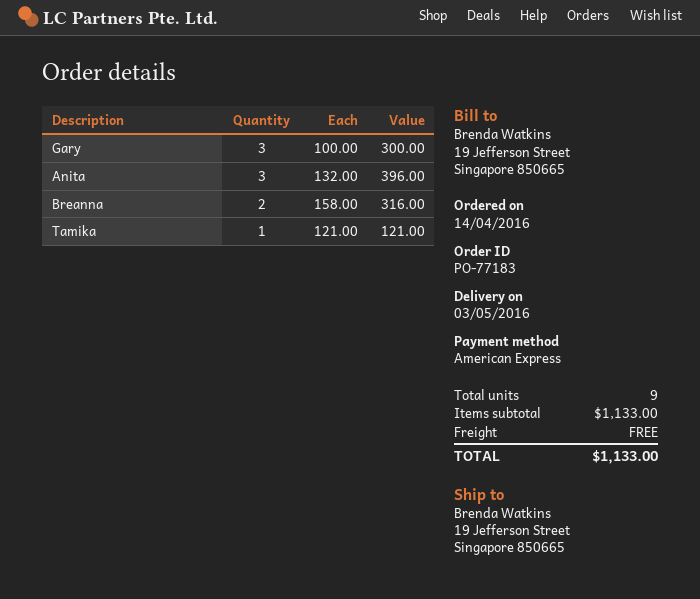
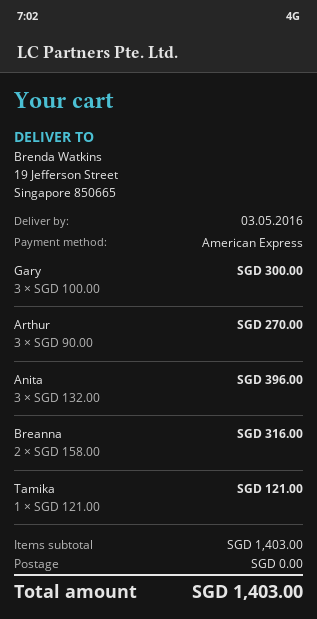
Arthur: none -> 3 x 90.00 = 270.00
subtotal: 1133.00 -> 1403.00
total: 1133.00 -> 1403.00

